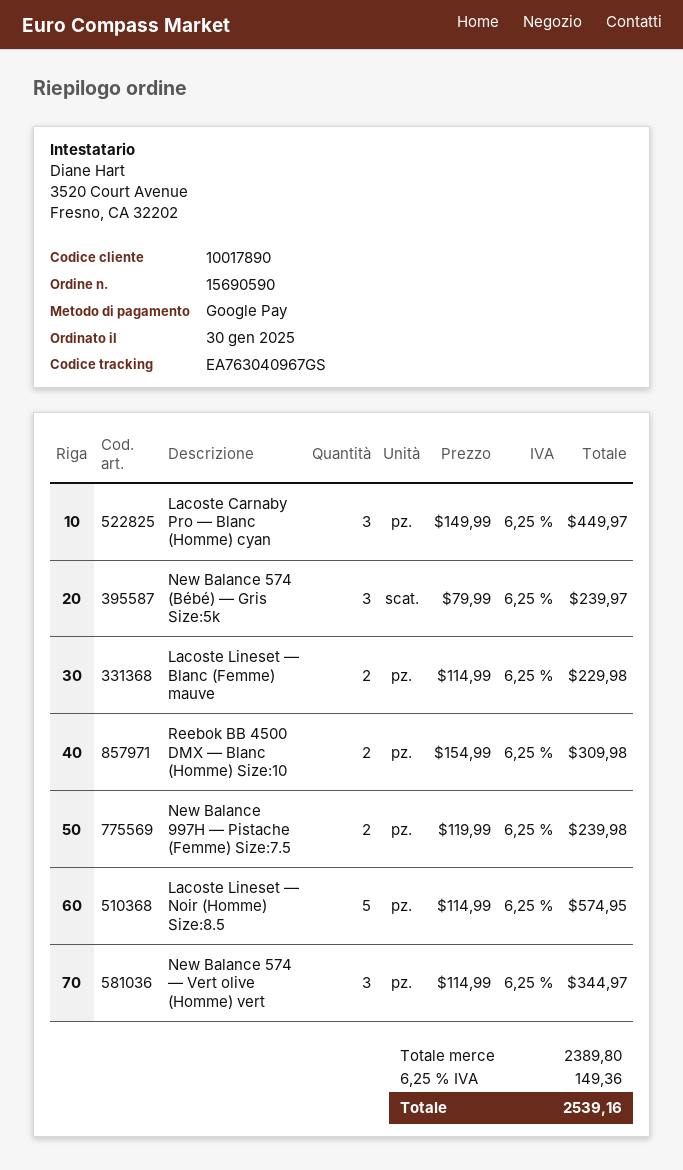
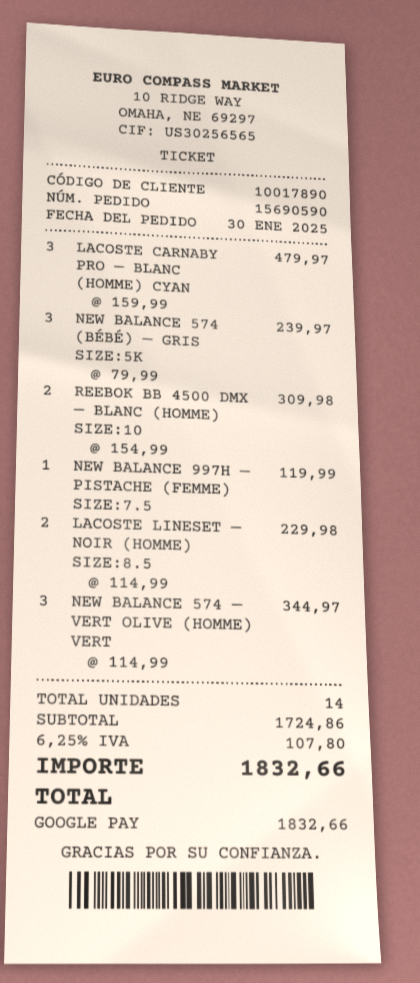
Lacoste Carnaby Pro — Blanc (Homme) cyan: 3 x 149.99 = 449.97 -> 3 x 159.99 = 479.97
Lacoste Lineset — Blanc (Femme) mauve: 2 x 114.99 = 229.98 -> none
New Balance 997H — Pistache (Femme) Size:7.5: 2 x 119.99 = 239.98 -> 1 x 119.99 = 119.99
Lacoste Lineset — Noir (Homme) Size:8.5: 5 x 114.99 = 574.95 -> 2 x 114.99 = 229.98
subtotal: 2389.80 -> 1724.86
tax: 6.25% = 149.36 -> 6.25% = 107.80
total: 2539.16 -> 1832.66

